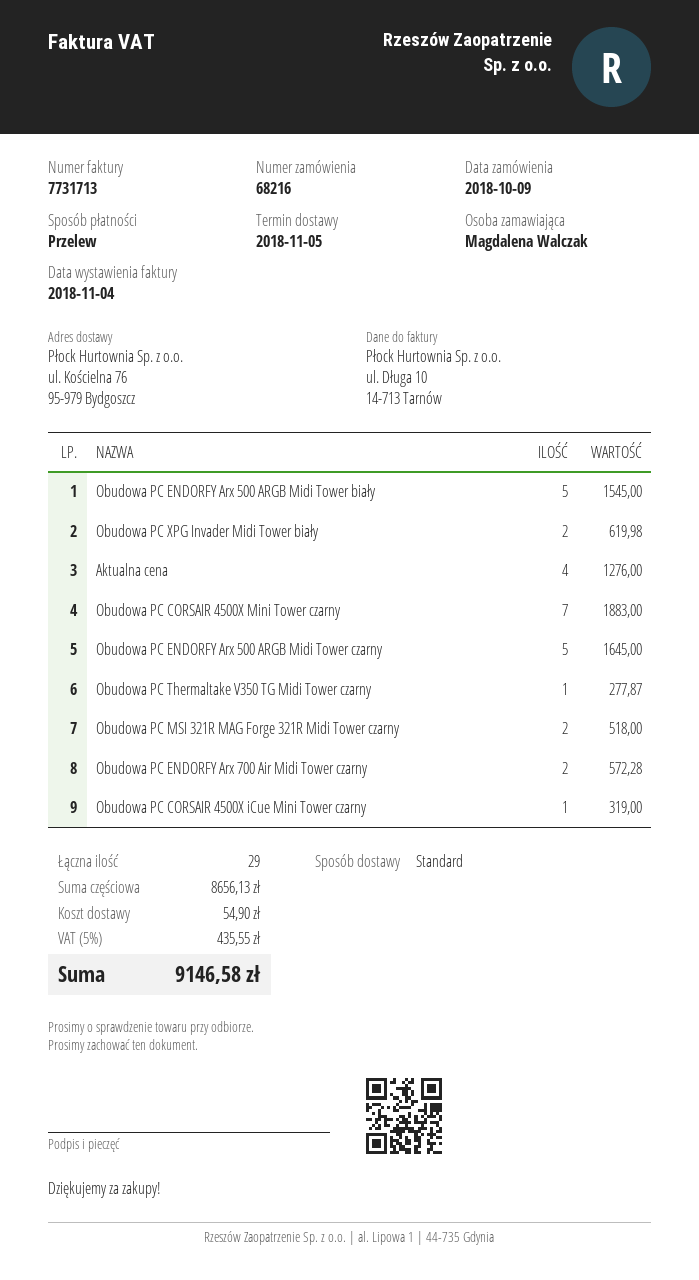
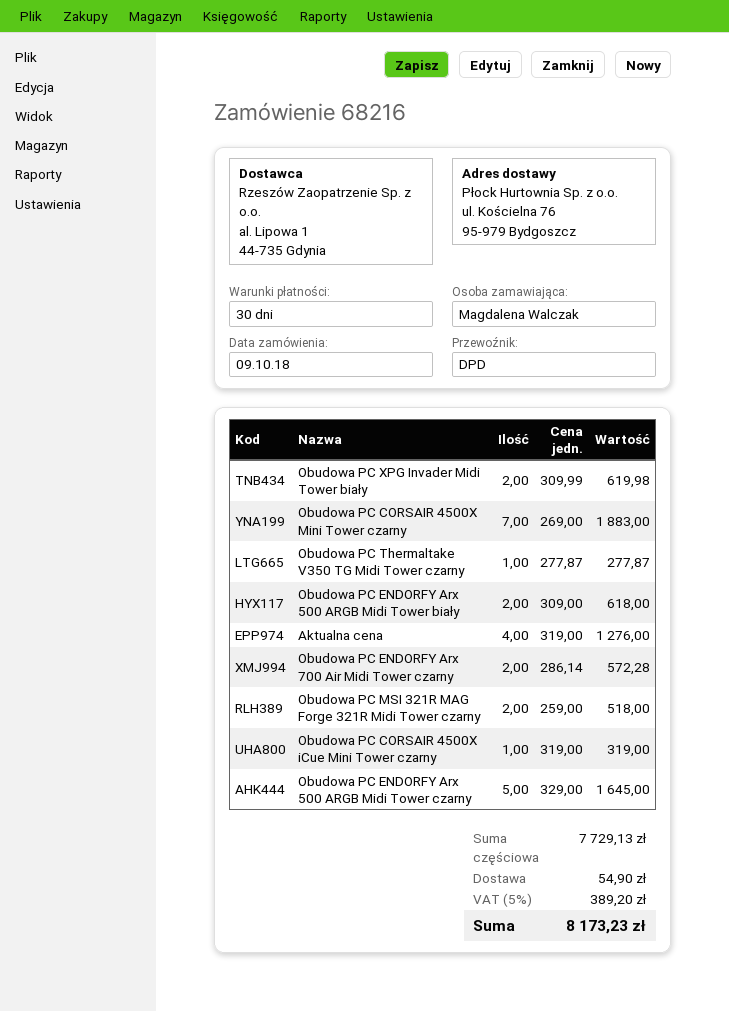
shipping method: standard -> DPD
Obudowa PC ENDORFY Arx 500 ARGB Midi Tower biały: 5 for 1545.00 -> 2 for 618.00
subtotal: 8656.13 -> 7729.13
tax: 5% = 435.55 -> 5% = 389.20
total: 9146.58 -> 8173.23

